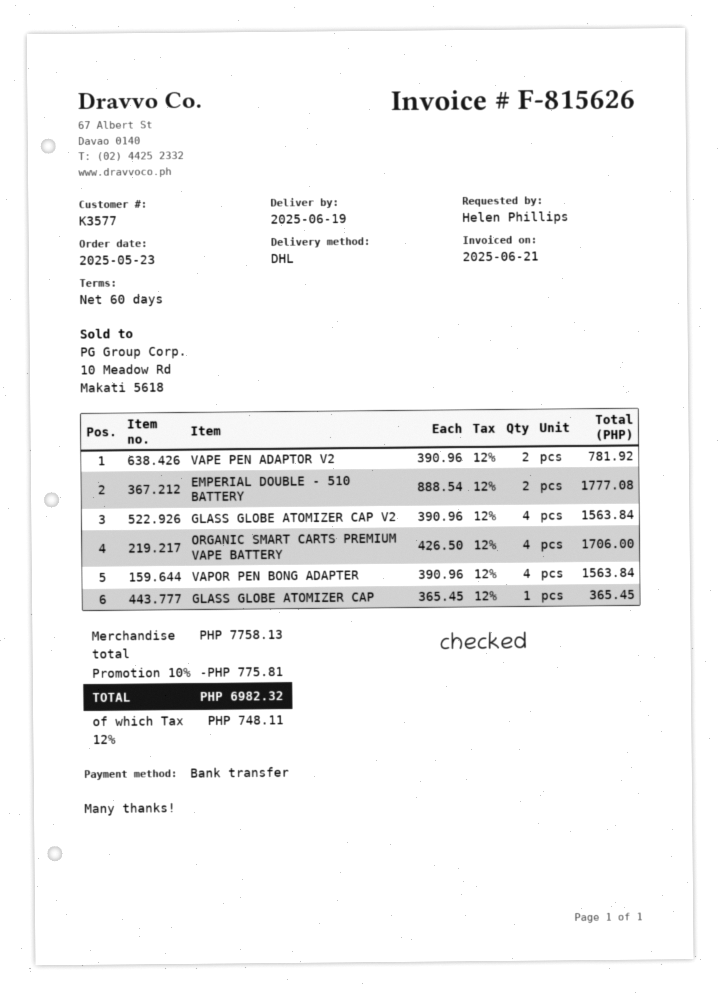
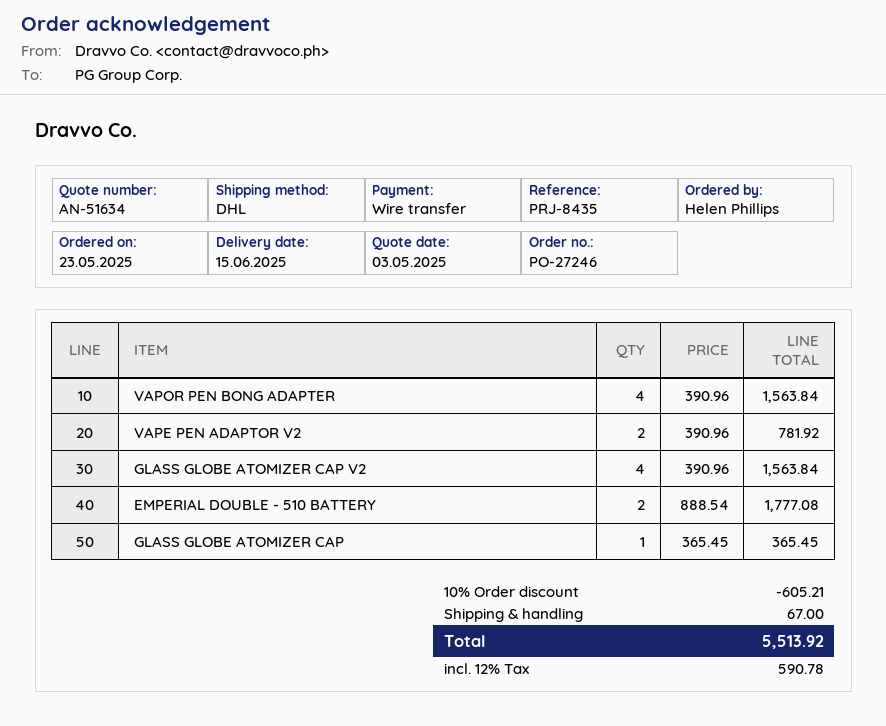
delivery date: 2025-06-19 -> 2025-06-15
ORGANIC SMART CARTS PREMIUM VAPE BATTERY: 4 x 426.50 = 1706.00 -> none
discount: 10% = 775.81 -> 10% = 605.21
shipping: none -> 67.00
tax: 12% = 748.11 -> 12% = 590.78
total: 6982.32 -> 5513.92

